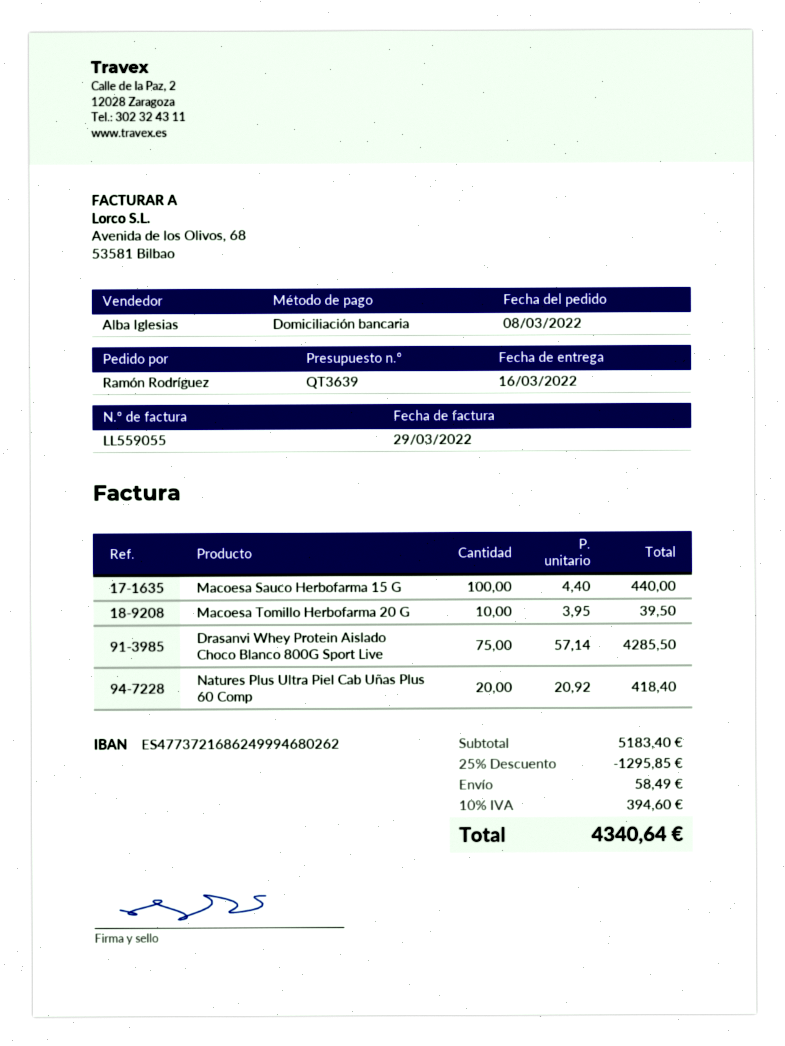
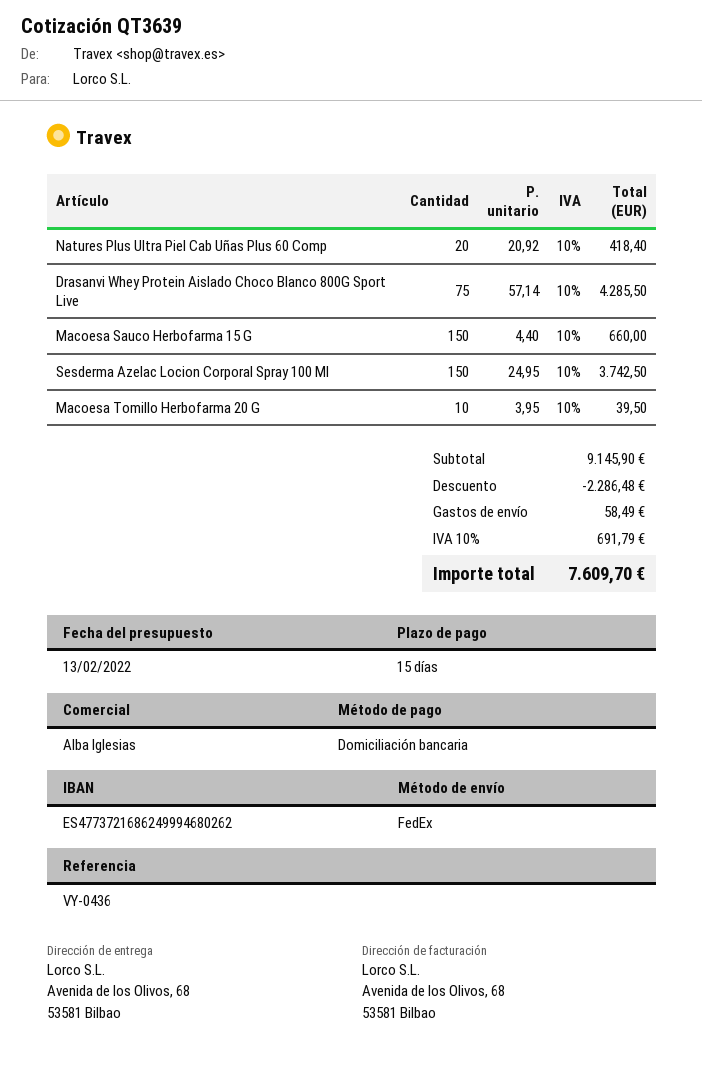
Macoesa Sauco Herbofarma 15 G: 100 x 4.40 = 440.00 -> 150 x 4.40 = 660.00
Sesderma Azelac Locion Corporal Spray 100 Ml: none -> 150 x 24.95 = 3742.50
subtotal: 5183.40 -> 9145.90
discount: 1295.85 -> 2286.48
tax: 10% = 394.60 -> 10% = 691.79
total: 4340.64 -> 7609.70

